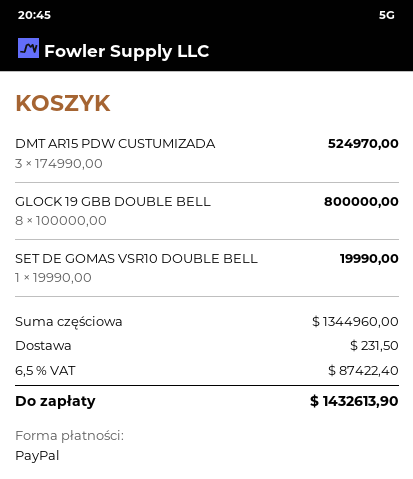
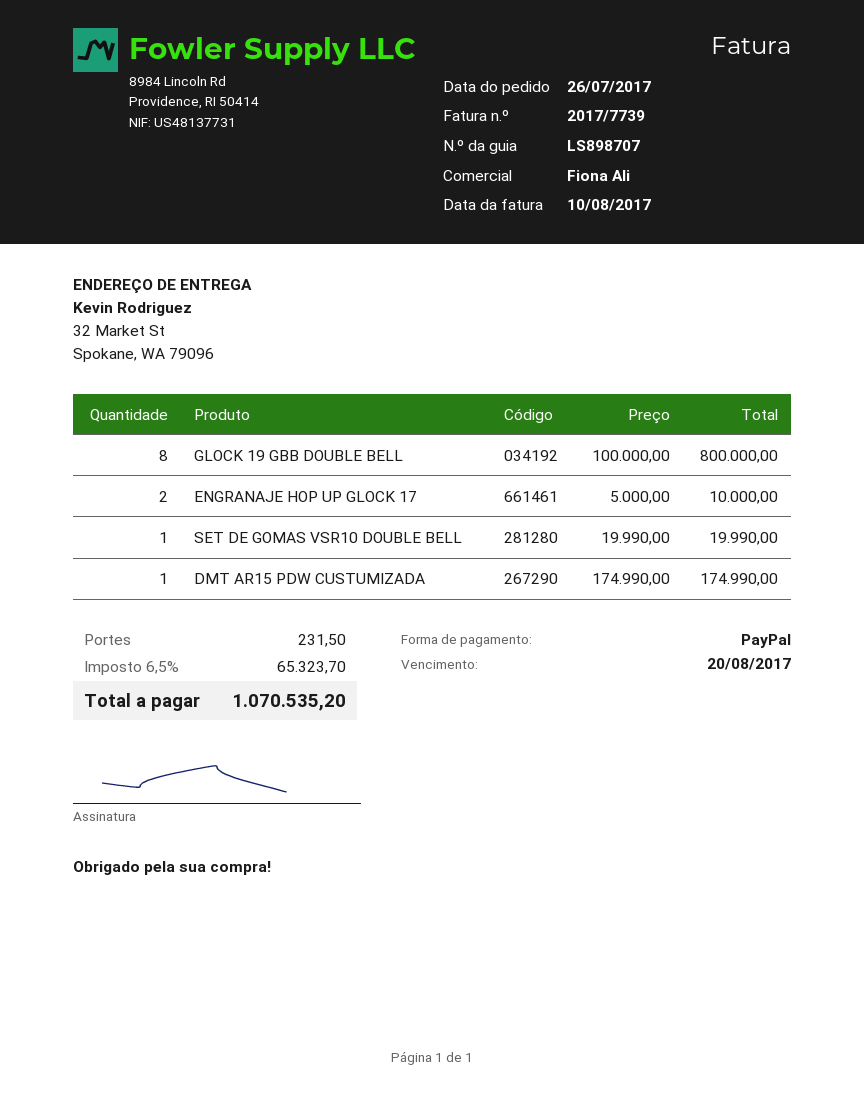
DMT AR15 PDW CUSTUMIZADA: 3 x 174990.00 = 524970.00 -> 1 x 174990.00 = 174990.00
ENGRANAJE HOP UP GLOCK 17: none -> 2 x 5000.00 = 10000.00
tax: 6.5% = 87422.40 -> 6.5% = 65323.70
total: 1432613.90 -> 1070535.20

